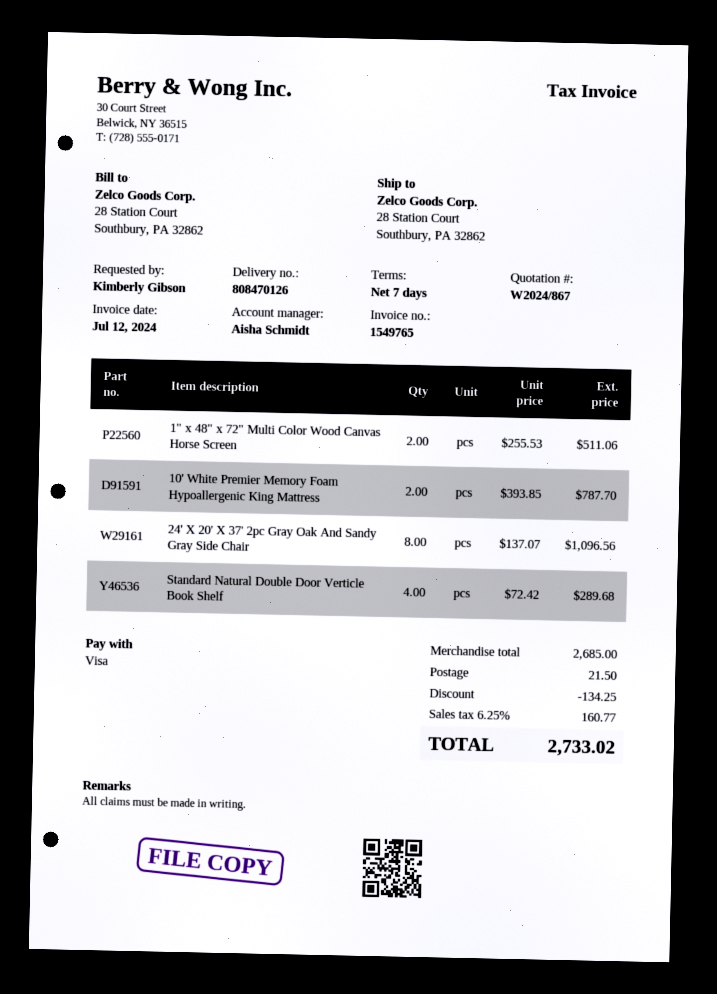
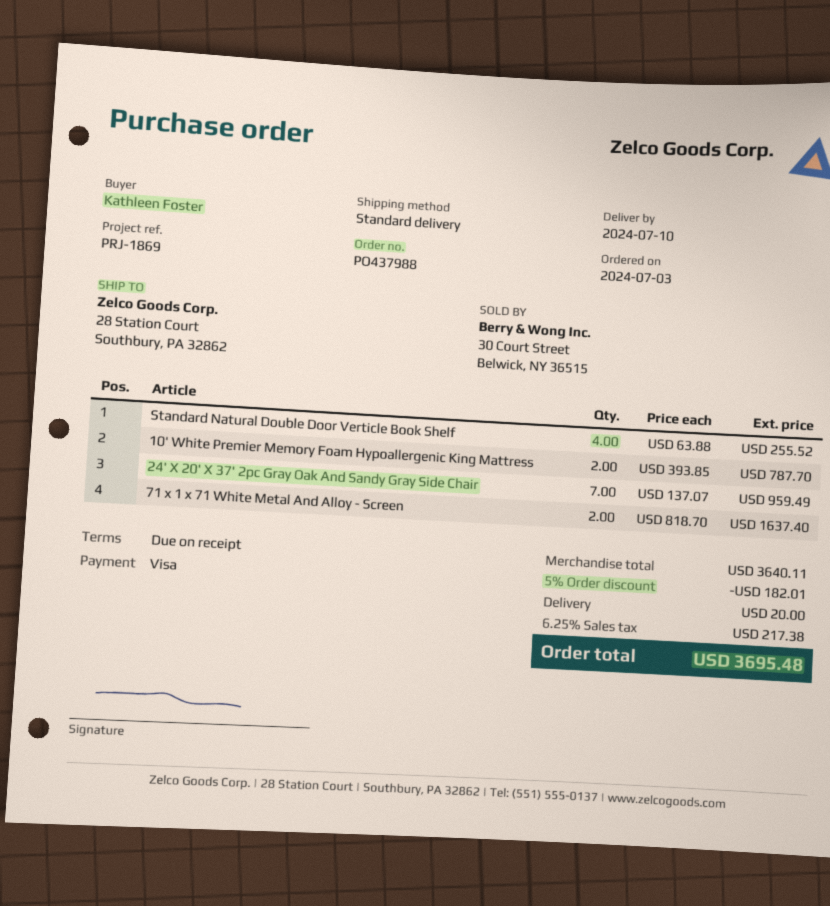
payment terms: 7 days -> on receipt
ordered by: Kimberly Gibson -> Kathleen Foster
1" x 48" x 72" Multi Color Wood Canvas Horse Screen: 2 x 255.53 = 511.06 -> none
24' X 20' X 37' 2pc Gray Oak And Sandy Gray Side Chair: 8 x 137.07 = 1096.56 -> 7 x 137.07 = 959.49
Standard Natural Double Door Verticle Book Shelf: 4 x 72.42 = 289.68 -> 4 x 63.88 = 255.52
71 x 1 x 71 White Metal And Alloy - Screen: none -> 2 x 818.70 = 1637.40
subtotal: 2685.00 -> 3640.11
discount: 134.25 -> 182.01
shipping: 21.50 -> 20.00
tax: 6.25% = 160.77 -> 6.25% = 217.38
total: 2733.02 -> 3695.48

